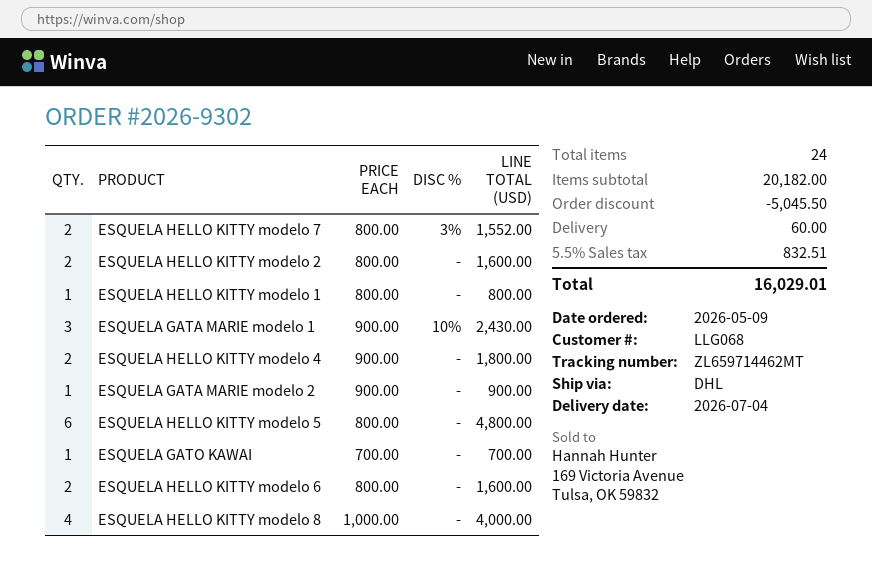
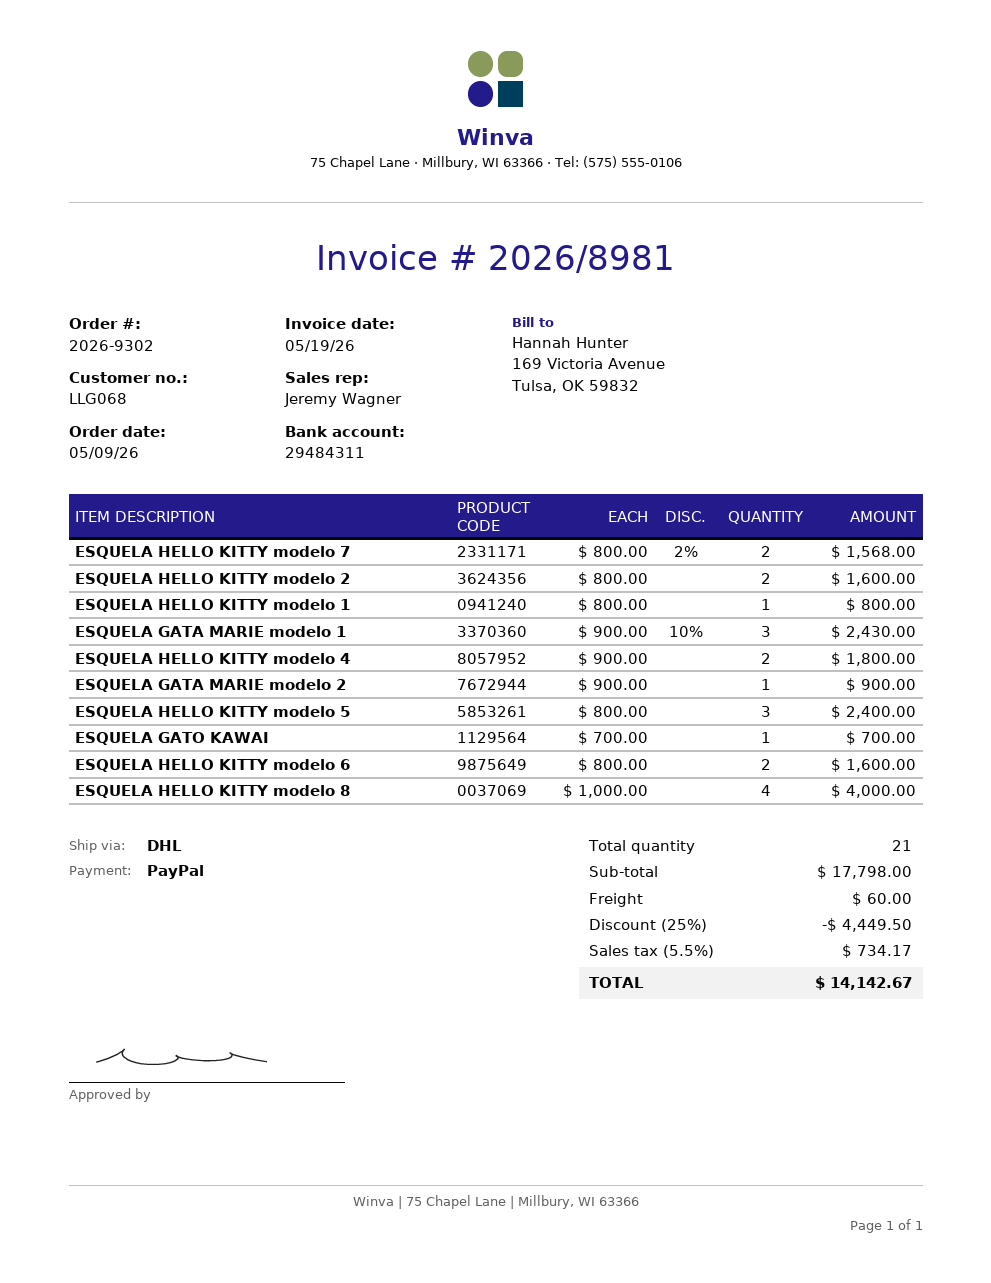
ESQUELA HELLO KITTY modelo 7: 2 x 800.00 - 3% = 1552.00 -> 2 x 800.00 - 2% = 1568.00
ESQUELA HELLO KITTY modelo 5: 6 x 800.00 = 4800.00 -> 3 x 800.00 = 2400.00
total quantity: 24 -> 21
subtotal: 20182.00 -> 17798.00
discount: 5045.50 -> 4449.50
tax: 5.5% = 832.51 -> 5.5% = 734.17
total: 16029.01 -> 14142.67

